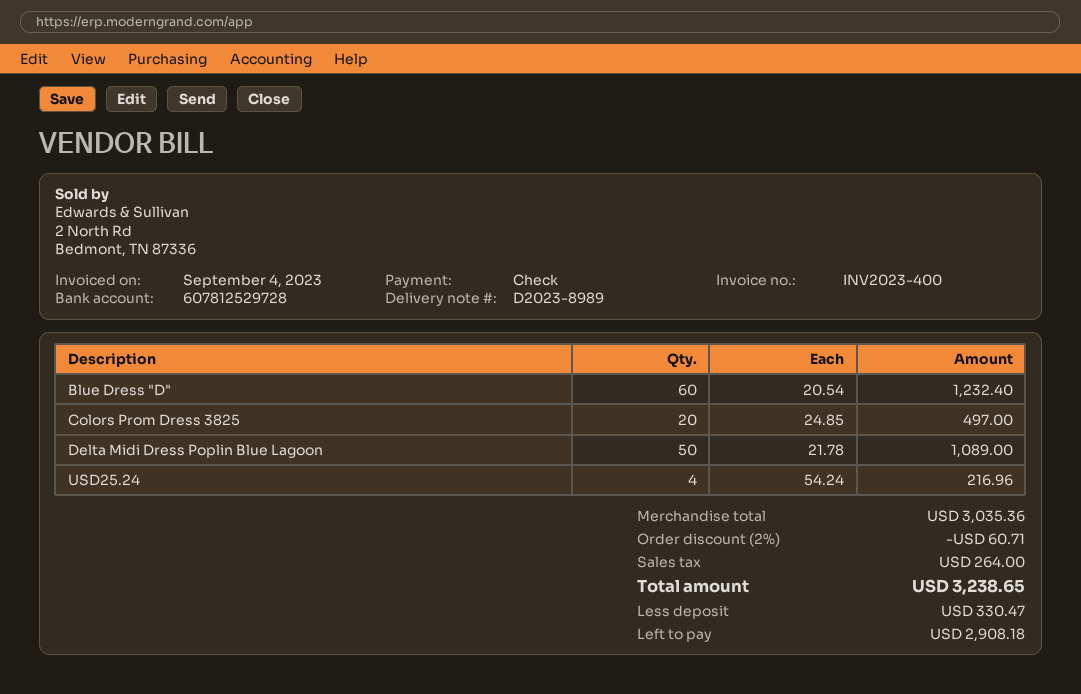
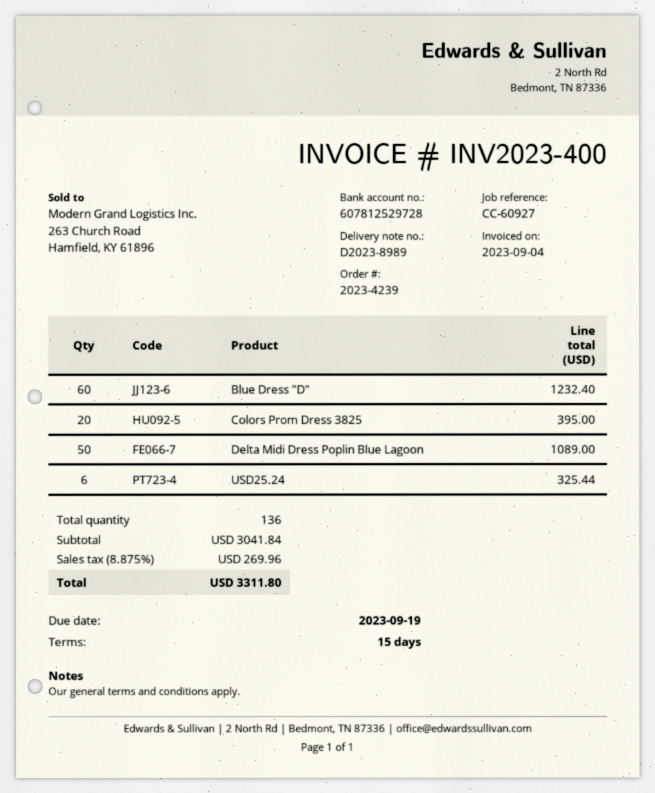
Colors Prom Dress 3825: 20 for 497.00 -> 20 for 395.00
USD25.24: 4 for 216.96 -> 6 for 325.44
subtotal: 3035.36 -> 3041.84
discount: 2% = 60.71 -> none
tax: 264.00 -> 269.96
total: 3238.65 -> 3311.80

